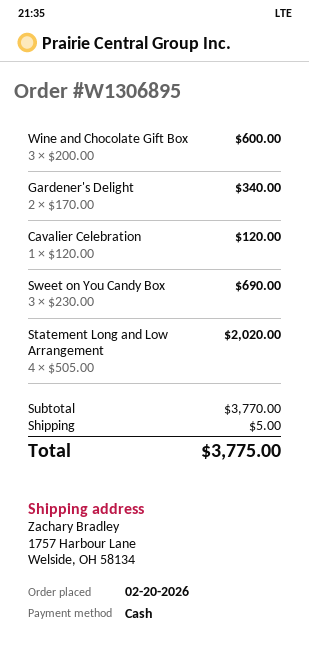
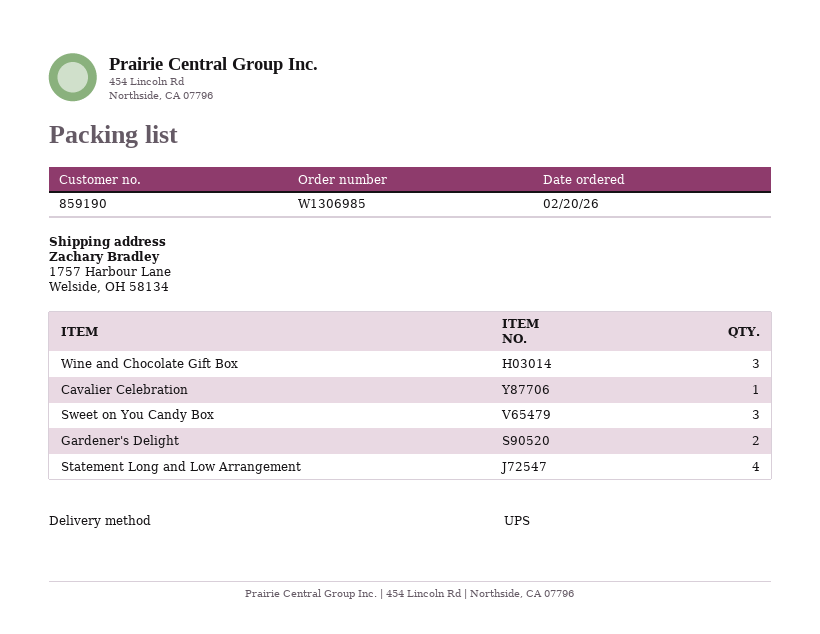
order number: W1306895 -> W1306985

